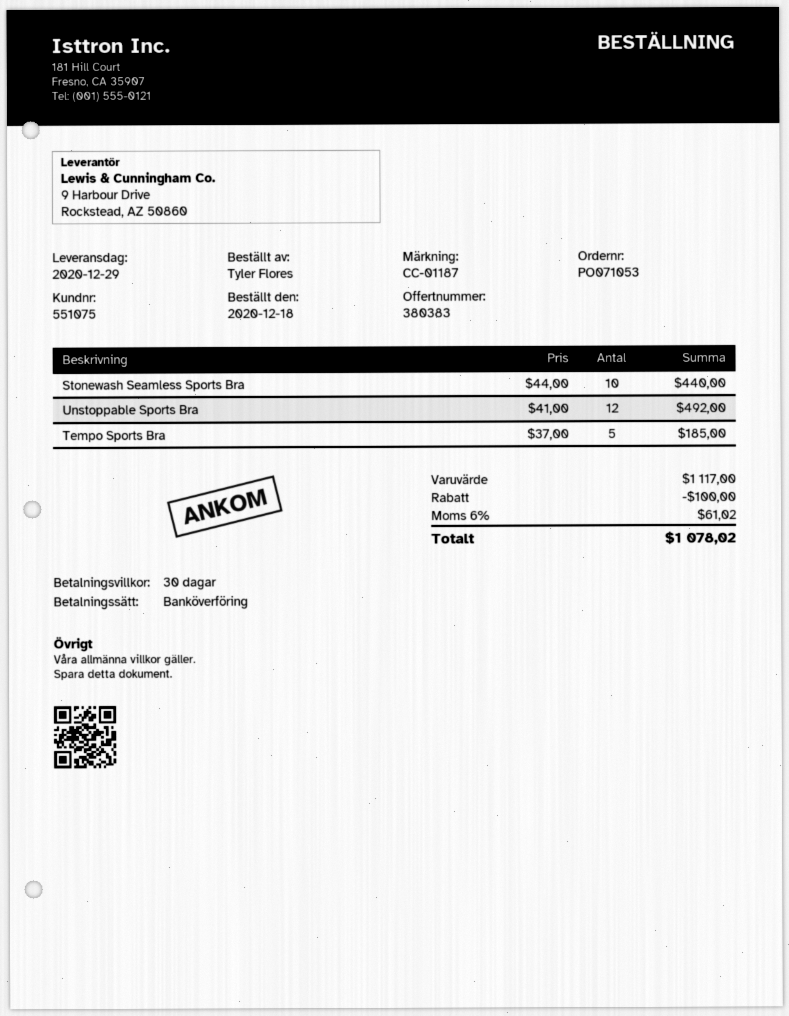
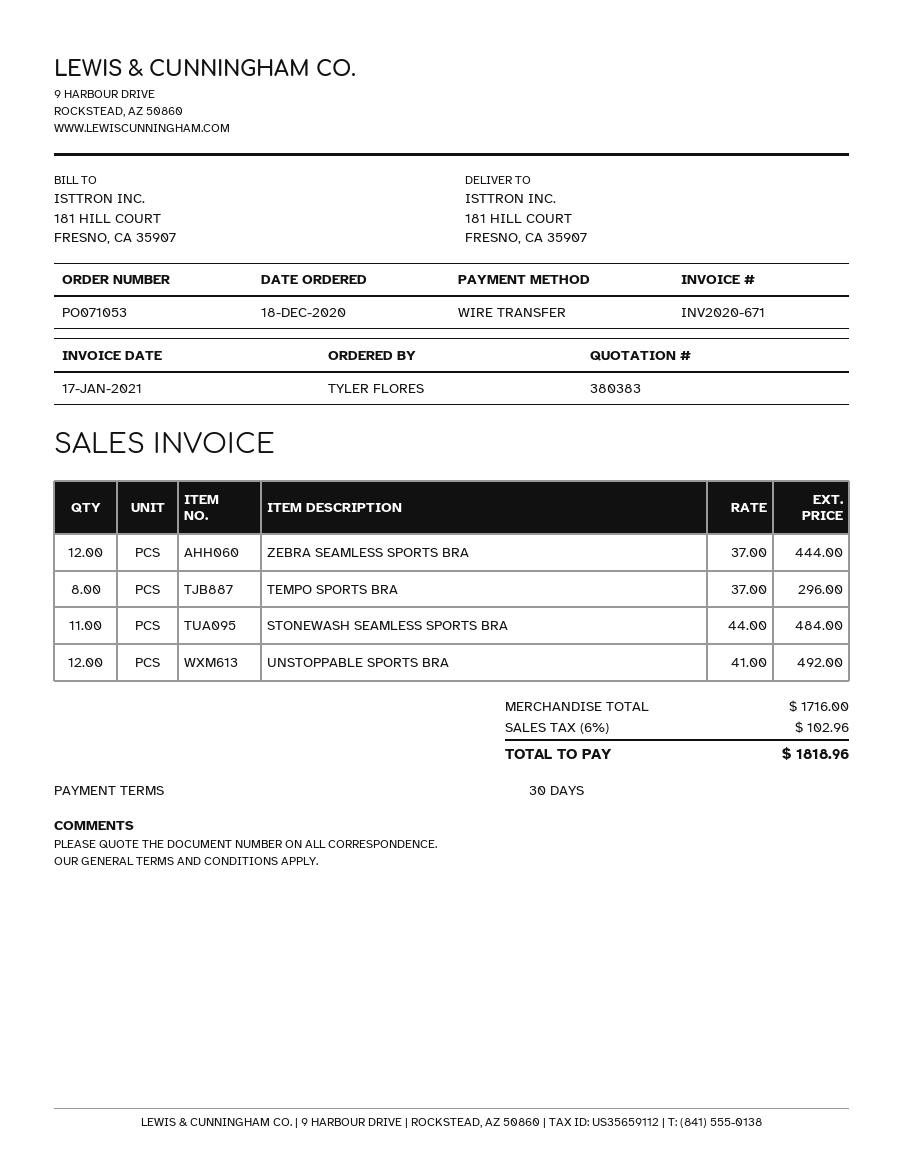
Stonewash Seamless Sports Bra: 10 x 44.00 = 440.00 -> 11 x 44.00 = 484.00
Tempo Sports Bra: 5 x 37.00 = 185.00 -> 8 x 37.00 = 296.00
ZEBRA SEAMLESS SPORTS BRA: none -> 12 x 37.00 = 444.00
subtotal: 1117.00 -> 1716.00
discount: 100.00 -> none
tax: 6% = 61.02 -> 6% = 102.96
total: 1078.02 -> 1818.96

